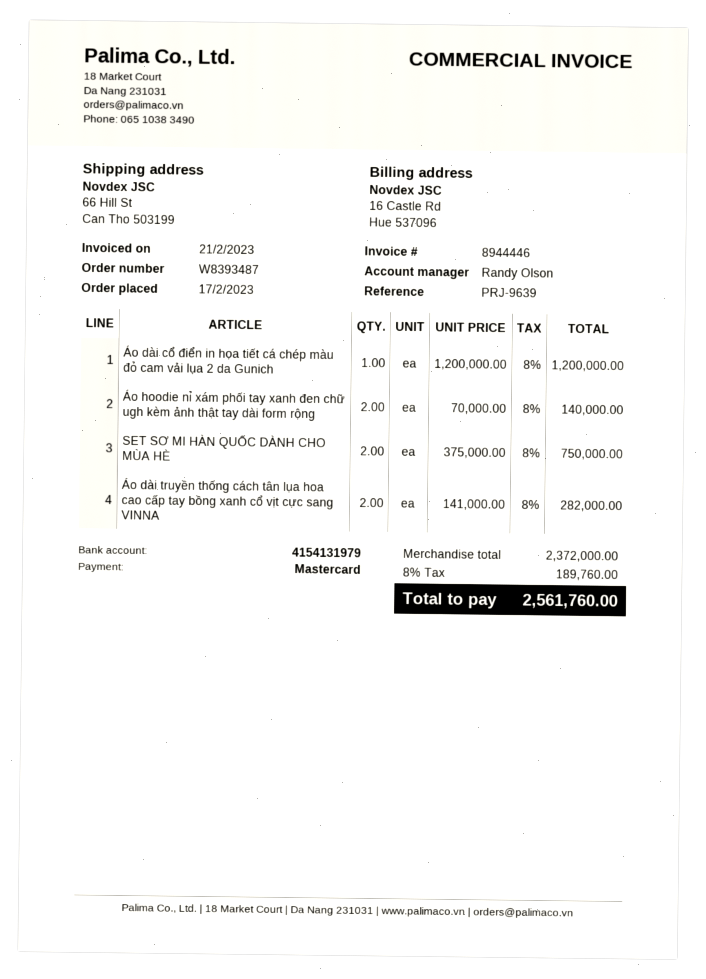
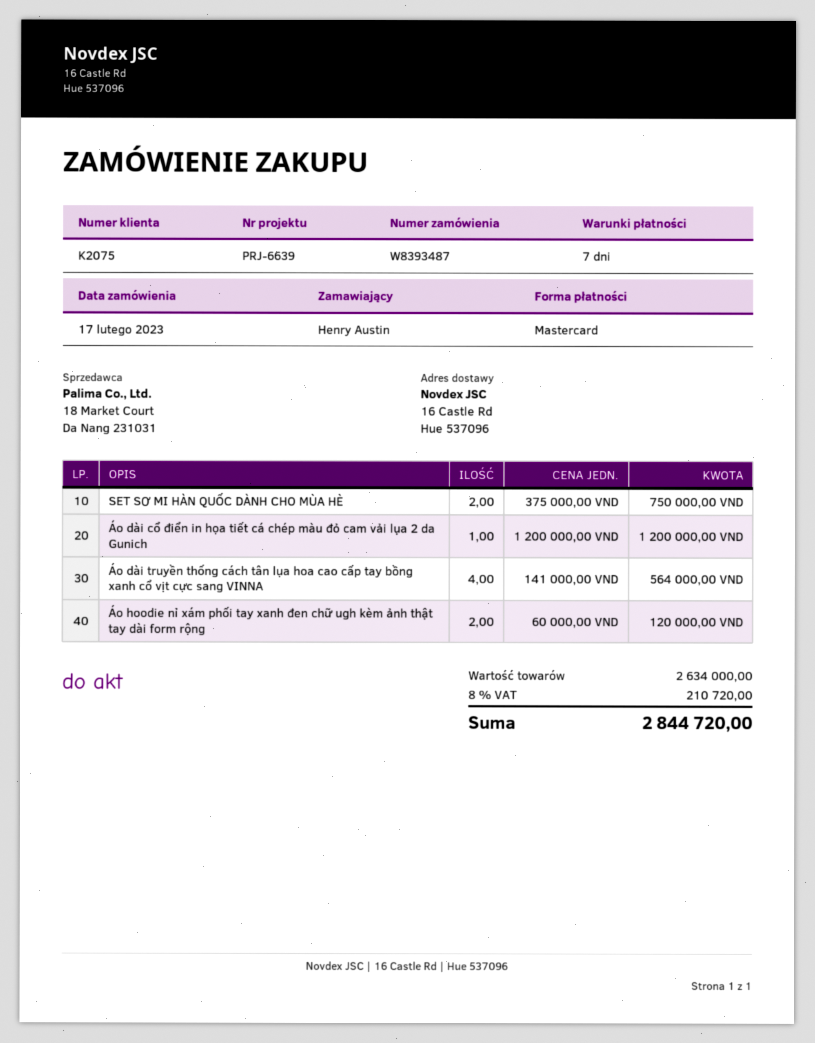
reference: PRJ-9639 -> PRJ-6639
ship to: 66 Hill St, Can Tho 503199 -> 16 Castle Rd, Hue 537096
Áo hoodie nỉ xám phối tay xanh đen chữ ugh kèm ảnh thật tay dài form rộng: 2 x 70000.00 = 140000.00 -> 2 x 60000.00 = 120000.00
Áo dài truyền thống cách tân lụa hoa cao cấp tay bồng xanh cổ vịt cực sang VINNA: 2 x 141000.00 = 282000.00 -> 4 x 141000.00 = 564000.00
subtotal: 2372000.00 -> 2634000.00
tax: 8% = 189760.00 -> 8% = 210720.00
total: 2561760.00 -> 2844720.00

